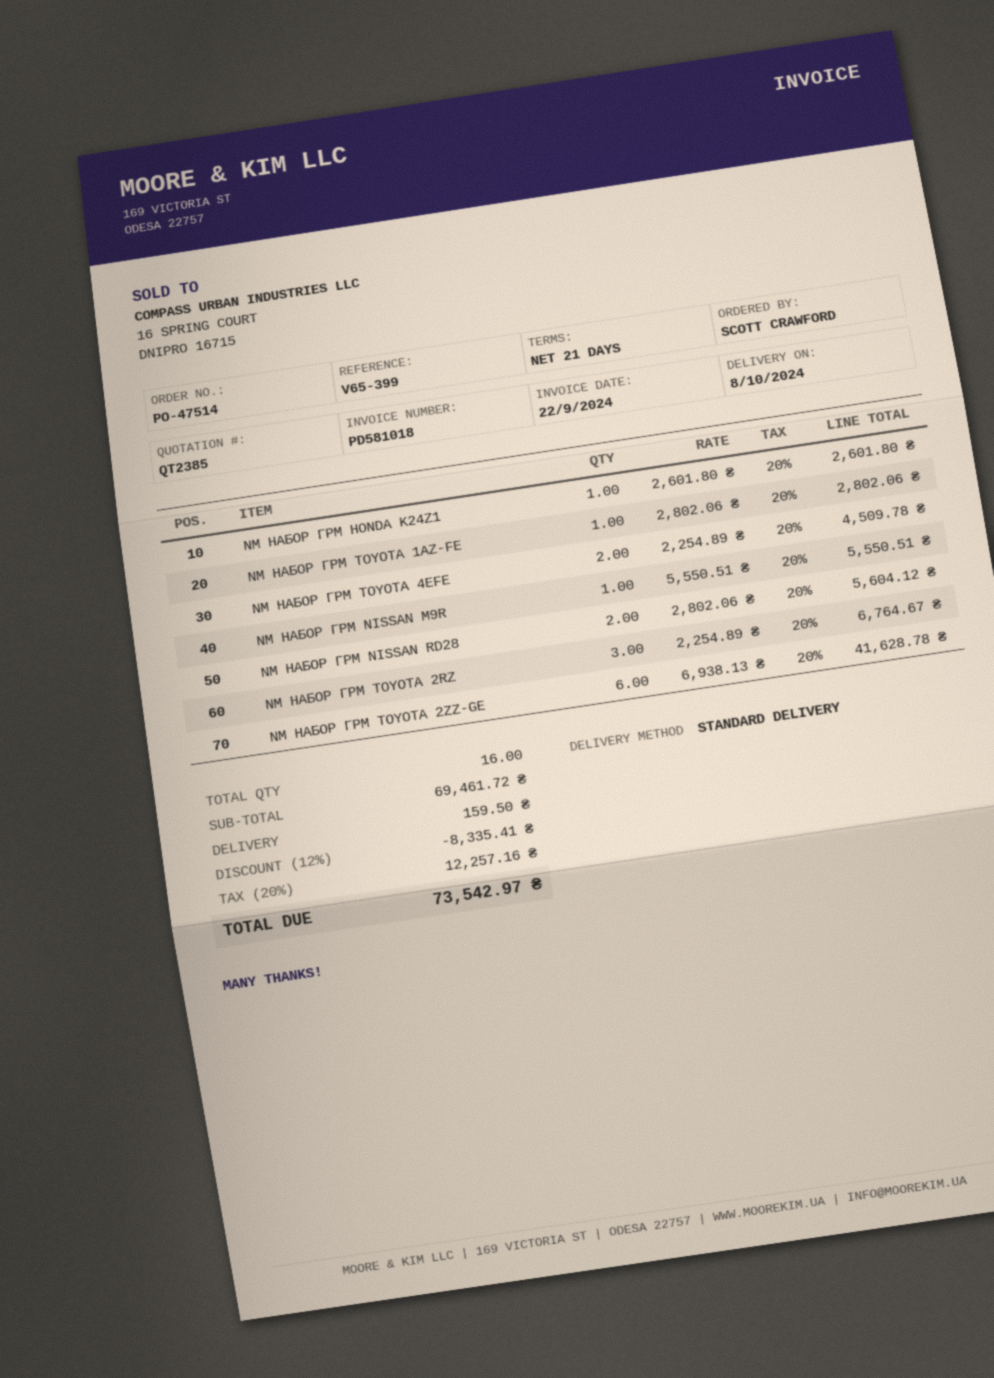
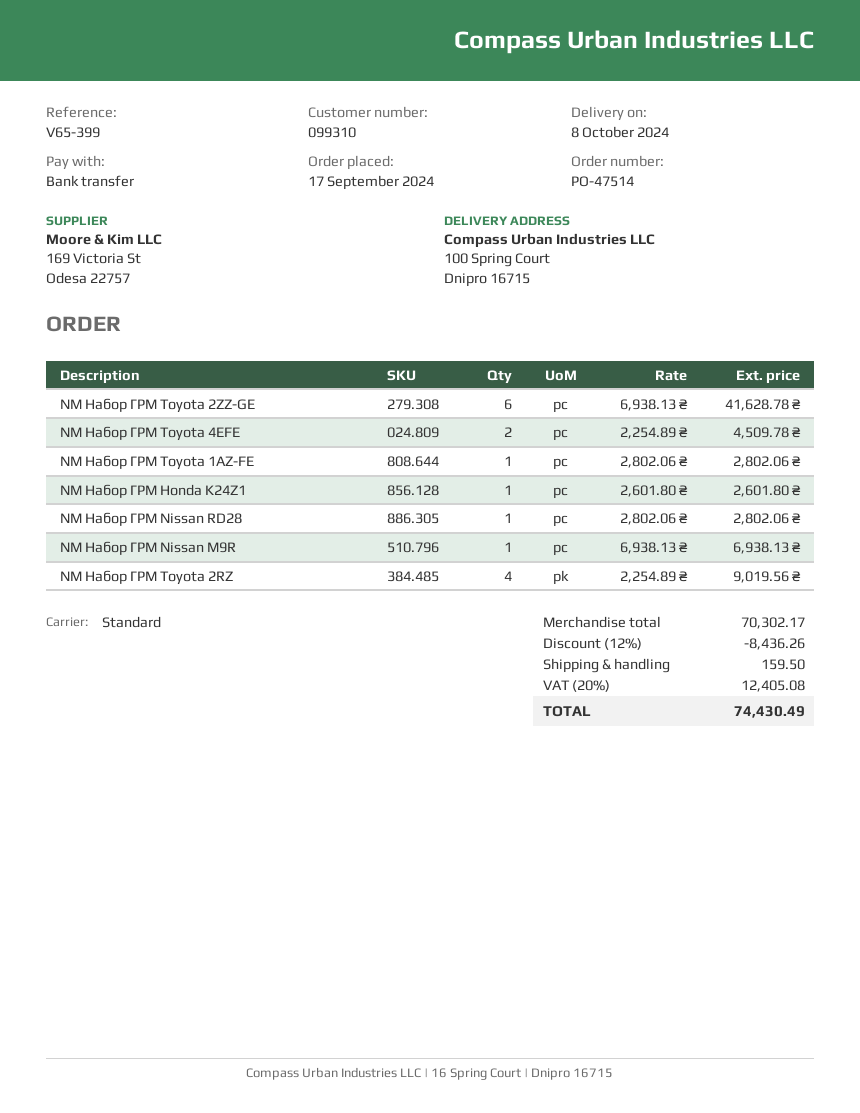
NM НАБОР ГРМ NISSAN M9R: 1 x 5550.51 = 5550.51 -> 1 x 6938.13 = 6938.13
NM НАБОР ГРМ NISSAN RD28: 2 x 2802.06 = 5604.12 -> 1 x 2802.06 = 2802.06
NM НАБОР ГРМ TOYOTA 2RZ: 3 x 2254.89 = 6764.67 -> 4 x 2254.89 = 9019.56
subtotal: 69461.72 -> 70302.17
discount: 12% = 8335.41 -> 12% = 8436.26
tax: 20% = 12257.16 -> 20% = 12405.08
total: 73542.97 -> 74430.49

